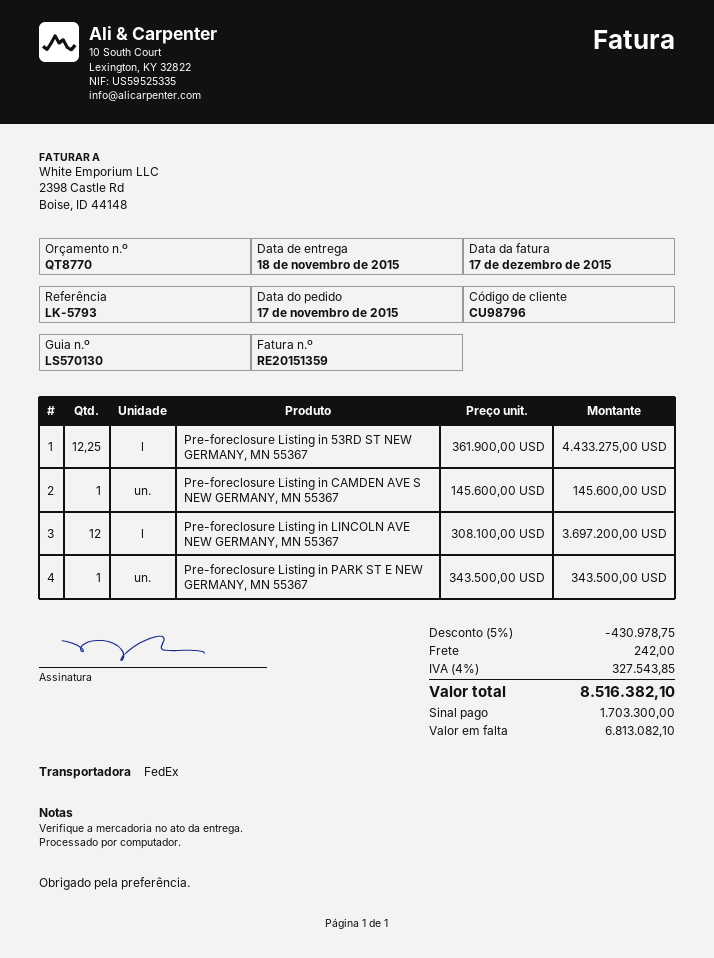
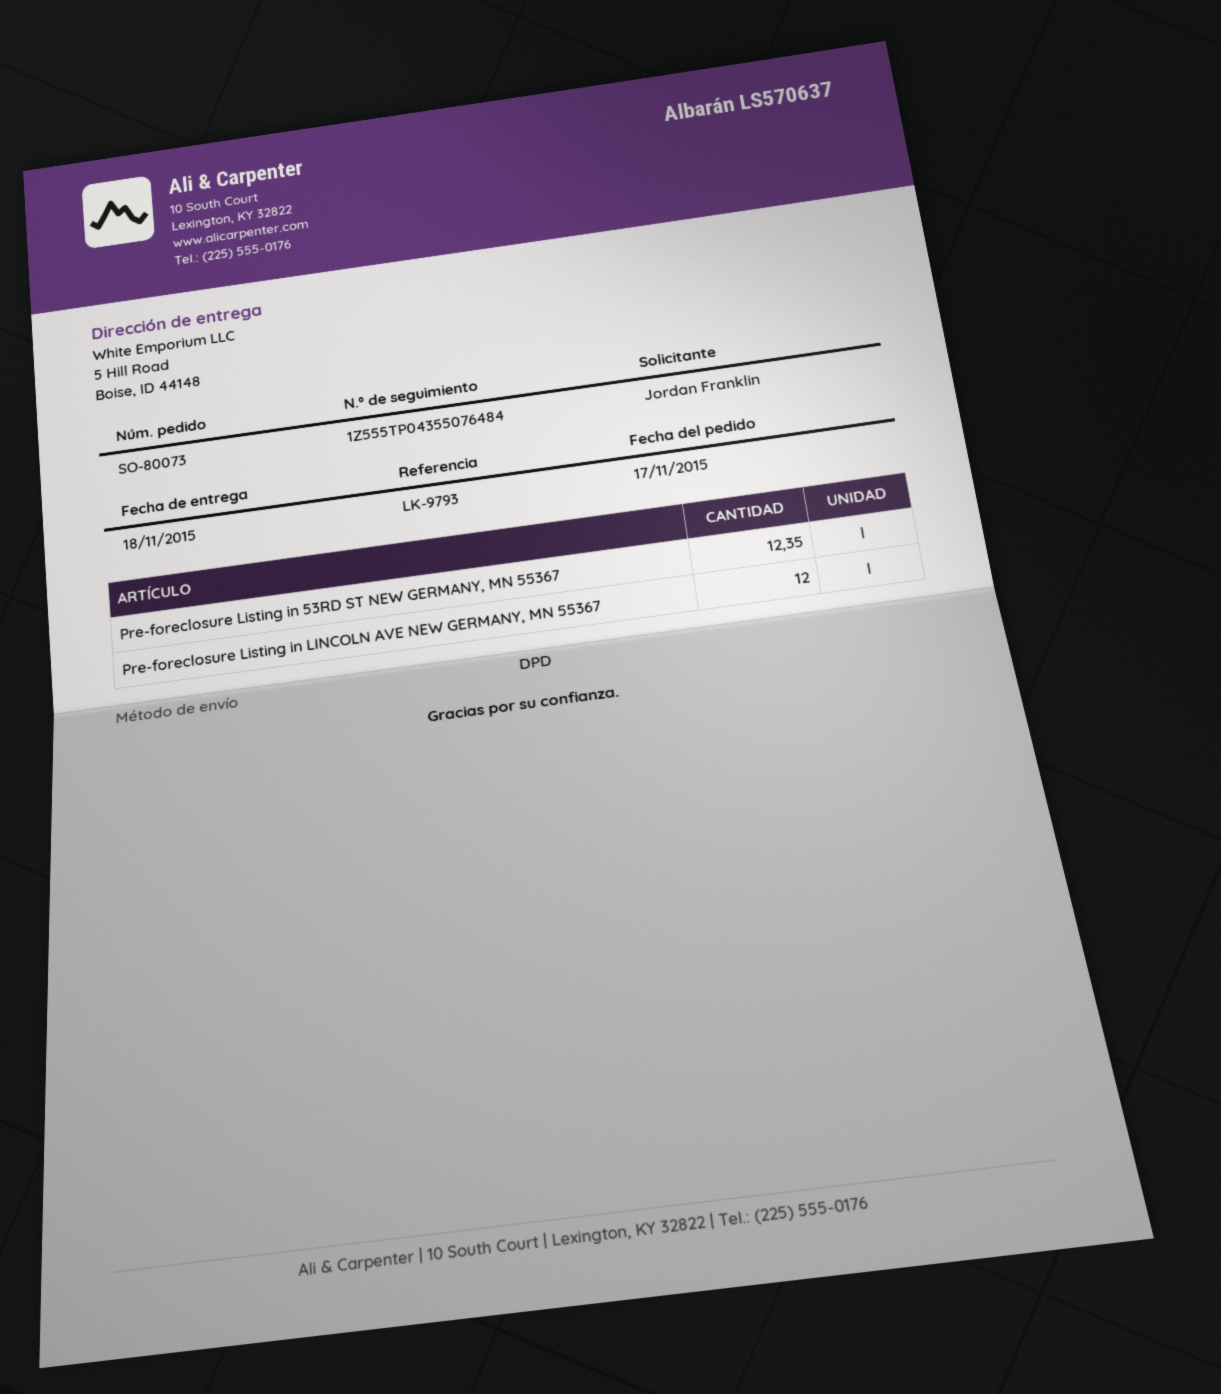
delivery note number: LS570130 -> LS570637
reference: LK-5793 -> LK-9793
shipping method: FedEx -> DPD
Pre-foreclosure Listing in 53RD ST NEW GERMANY, MN 55367: 12.25 -> 12.35
Pre-foreclosure Listing in CAMDEN AVE S NEW GERMANY, MN 55367: 1 -> none
Pre-foreclosure Listing in PARK ST E NEW GERMANY, MN 55367: 1 -> none

